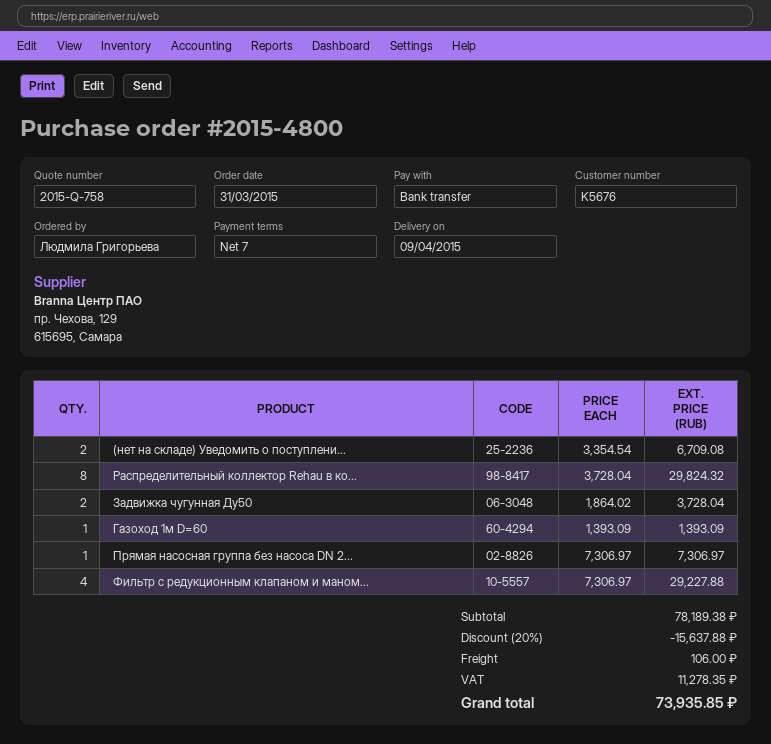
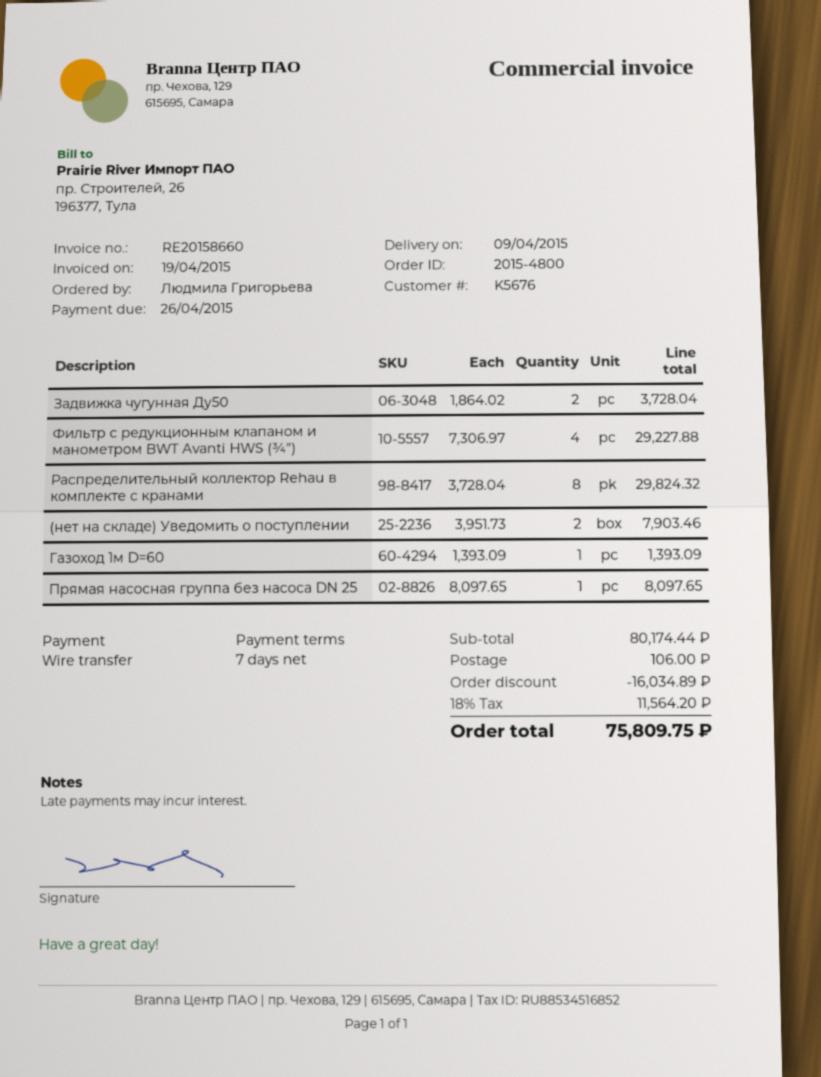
(нет на складе) Уведомить о поступлени...: 2 x 3354.54 = 6709.08 -> 2 x 3951.73 = 7903.46
Прямая насосная группа без насоса DN 2...: 1 x 7306.97 = 7306.97 -> 1 x 8097.65 = 8097.65
subtotal: 78189.38 -> 80174.44
discount: 15637.88 -> 16034.89
tax: 11278.35 -> 11564.20
total: 73935.85 -> 75809.75

